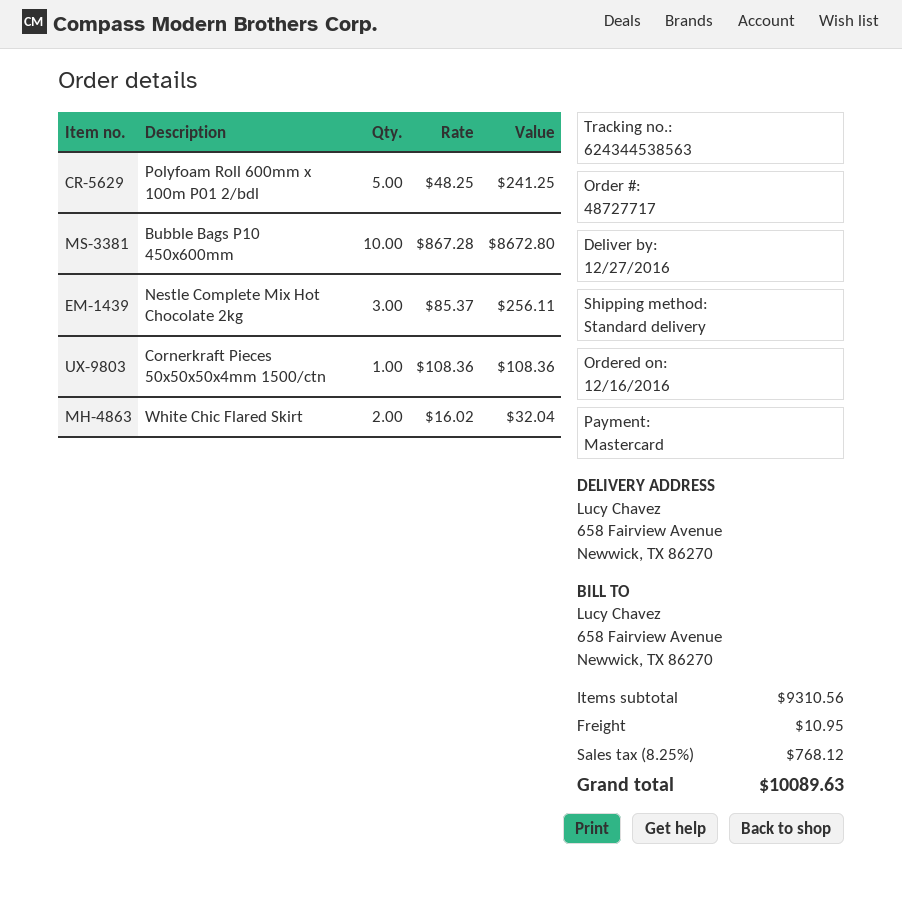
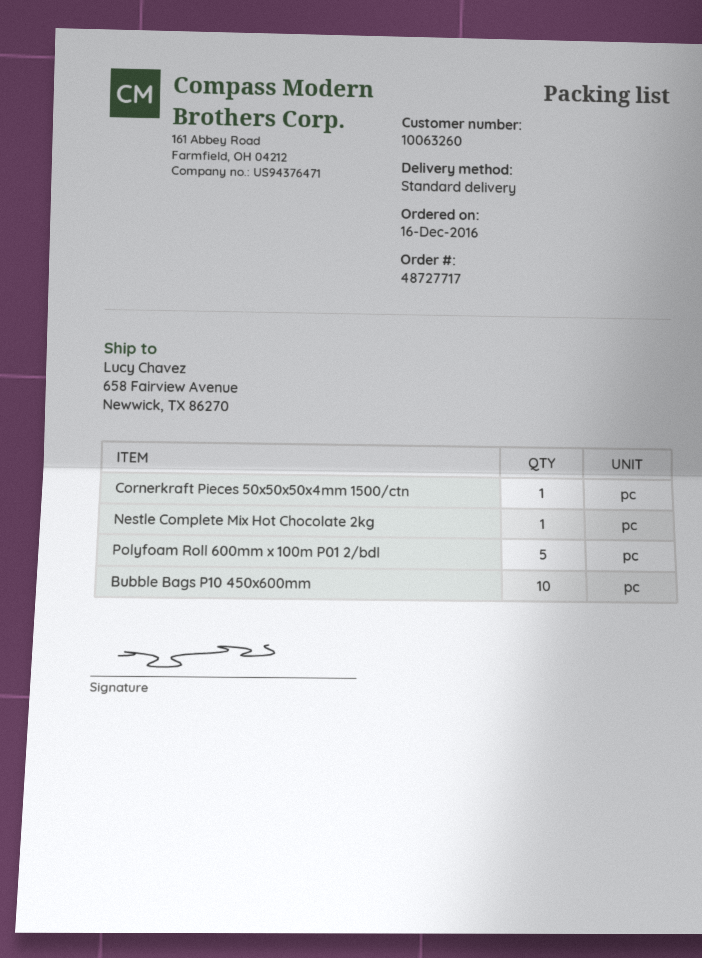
Nestle Complete Mix Hot Chocolate 2kg: 3 -> 1
White Chic Flared Skirt: 2 -> none

